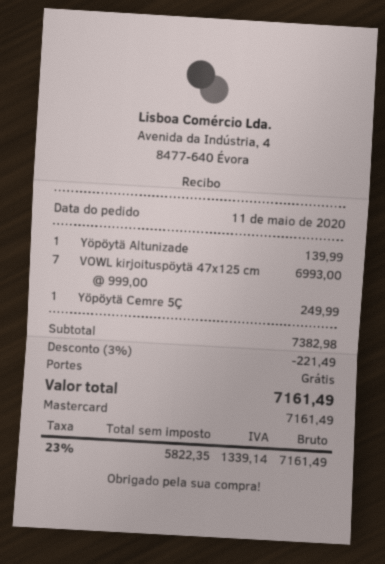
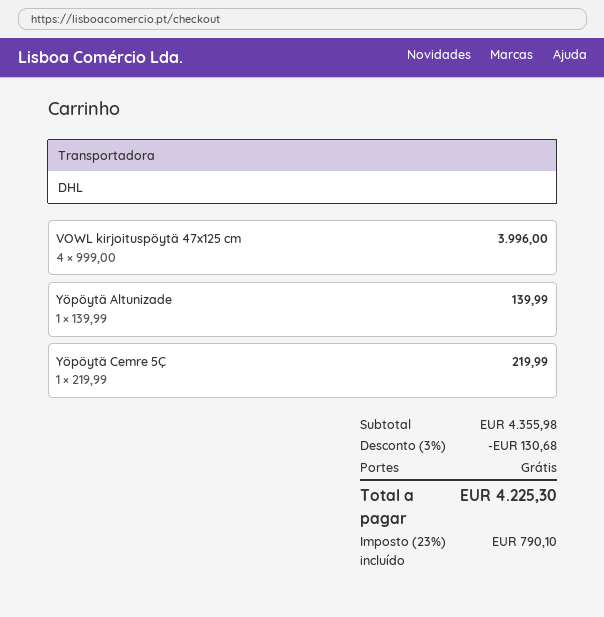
VOWL kirjoituspöytä 47x125 cm: 7 x 999.00 = 6993.00 -> 4 x 999.00 = 3996.00
Yöpöytä Cemre 5Ç: 1 x 249.99 = 249.99 -> 1 x 219.99 = 219.99
subtotal: 7382.98 -> 4355.98
discount: 3% = 221.49 -> 3% = 130.68
tax: 23% = 1339.14 -> 23% = 790.10
total: 7161.49 -> 4225.30

